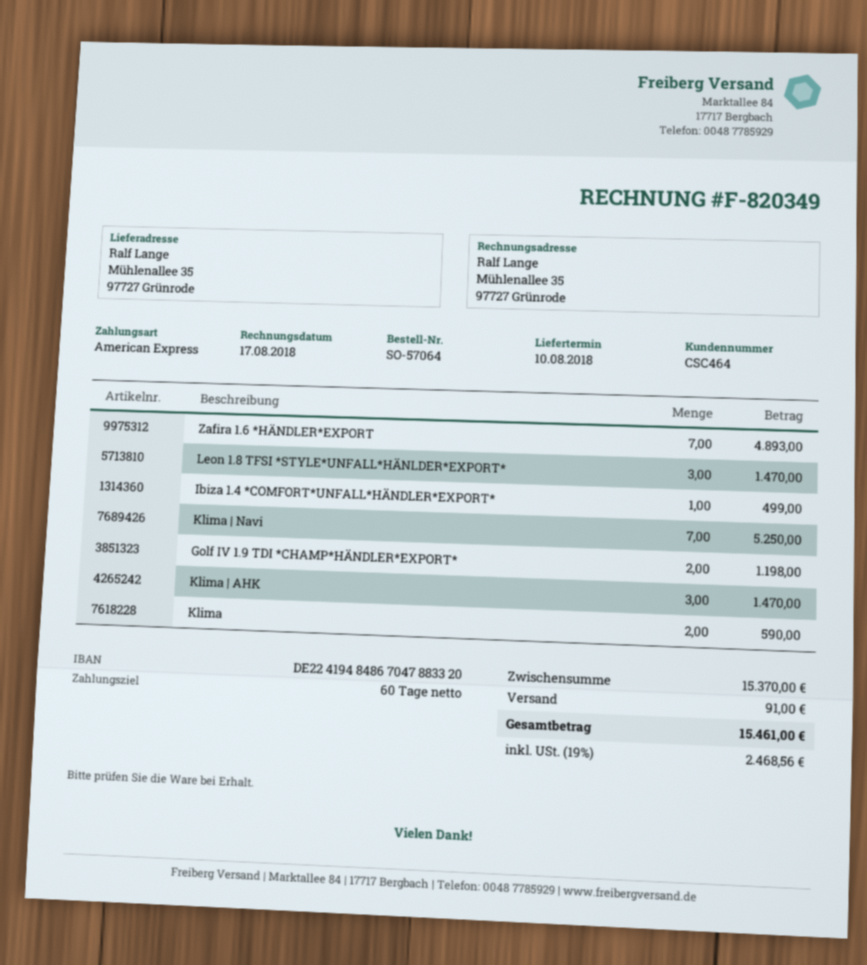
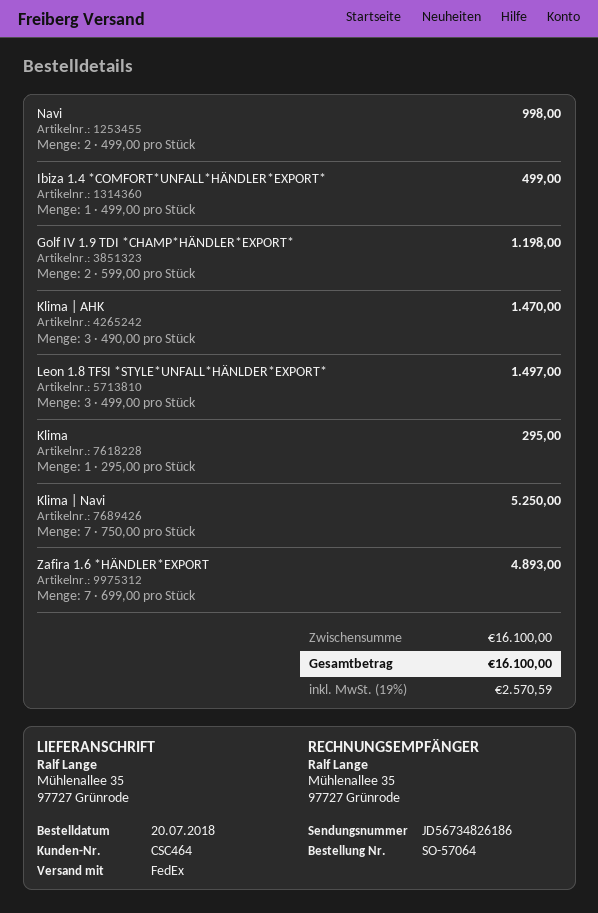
Leon 1.8 TFSI *STYLE*UNFALL*HÄNLDER*EXPORT*: 3 for 1470.00 -> 3 for 1497.00
Klima: 2 for 590.00 -> 1 for 295.00
Navi: none -> 2 for 998.00
subtotal: 15370.00 -> 16100.00
shipping: 91.00 -> none
tax: 19% = 2468.56 -> 19% = 2570.59
total: 15461.00 -> 16100.00

